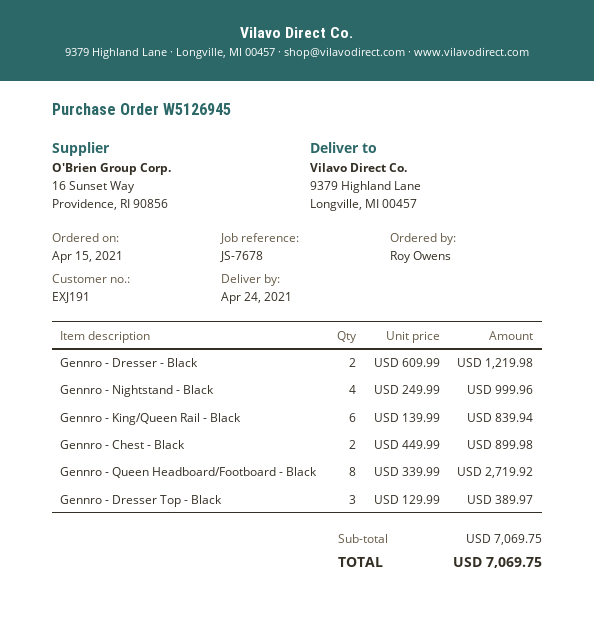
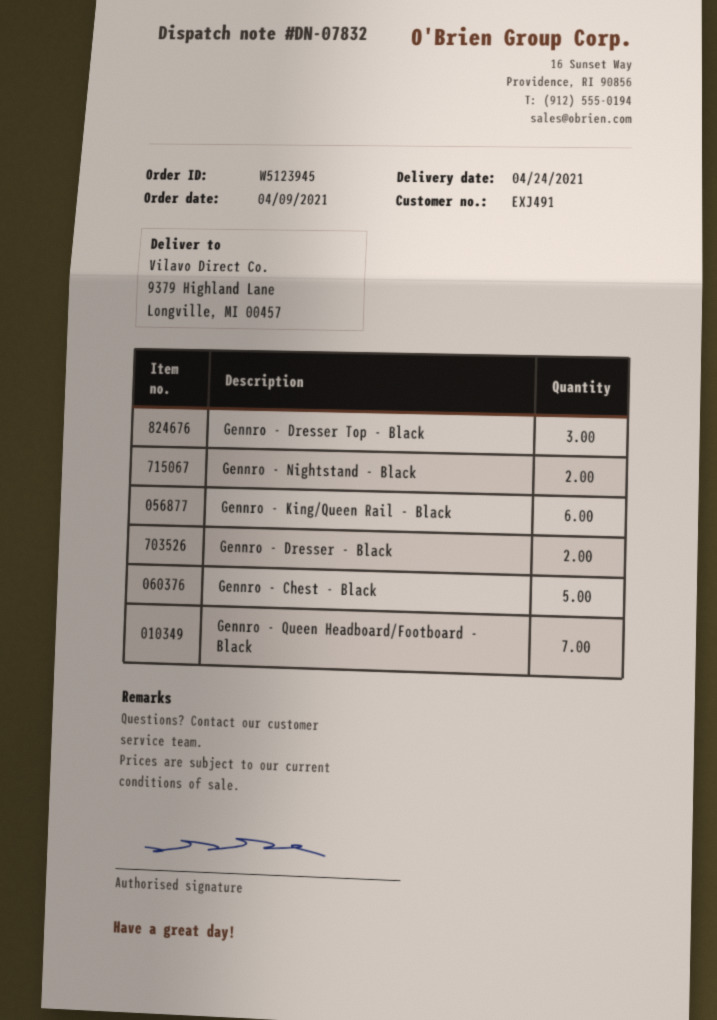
order number: W5126945 -> W5123945
order date: 2021-04-15 -> 2021-04-09
customer number: EXJ191 -> EXJ491
Gennro - Nightstand - Black: 4 -> 2
Gennro - Chest - Black: 2 -> 5
Gennro - Queen Headboard/Footboard - Black: 8 -> 7

